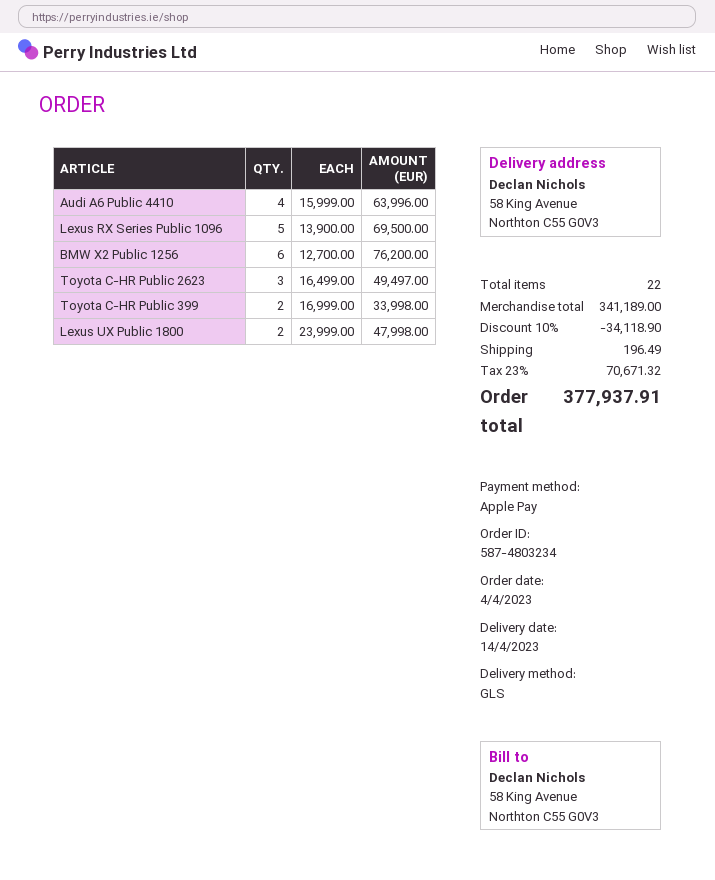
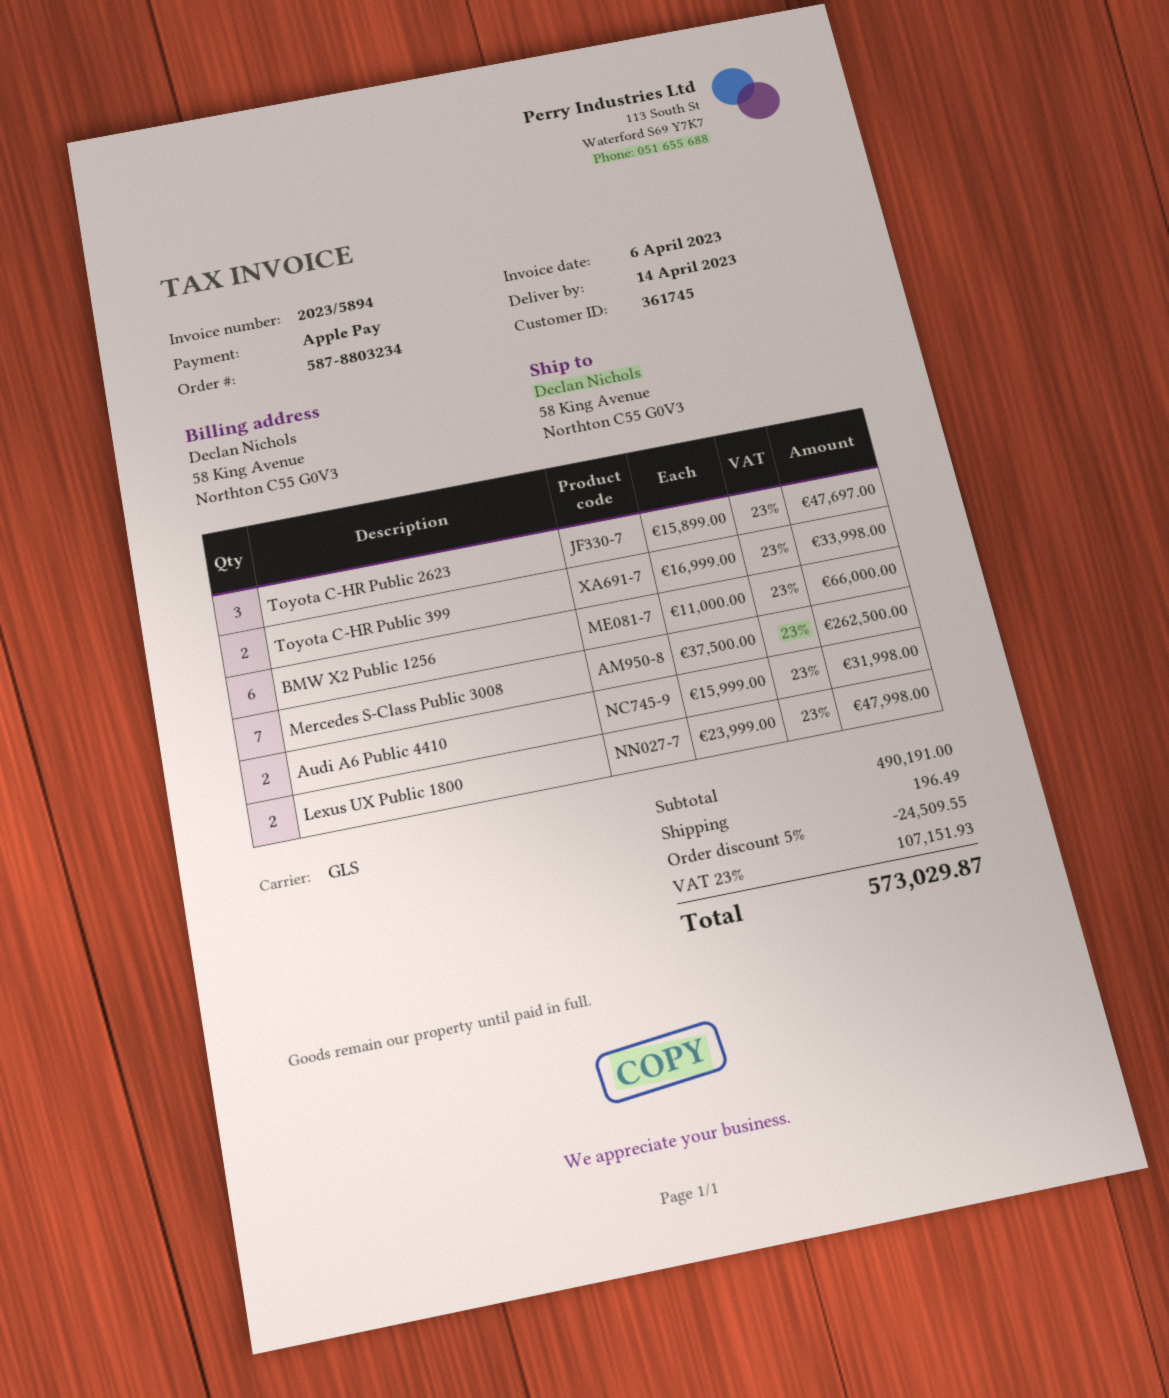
order number: 587-4803234 -> 587-8803234
Audi A6 Public 4410: 4 x 15999.00 = 63996.00 -> 2 x 15999.00 = 31998.00
Lexus RX Series Public 1096: 5 x 13900.00 = 69500.00 -> none
BMW X2 Public 1256: 6 x 12700.00 = 76200.00 -> 6 x 11000.00 = 66000.00
Toyota C-HR Public 2623: 3 x 16499.00 = 49497.00 -> 3 x 15899.00 = 47697.00
Mercedes S-Class Public 3008: none -> 7 x 37500.00 = 262500.00
subtotal: 341189.00 -> 490191.00
discount: 10% = 34118.90 -> 5% = 24509.55
tax: 23% = 70671.32 -> 23% = 107151.93
total: 377937.91 -> 573029.87

